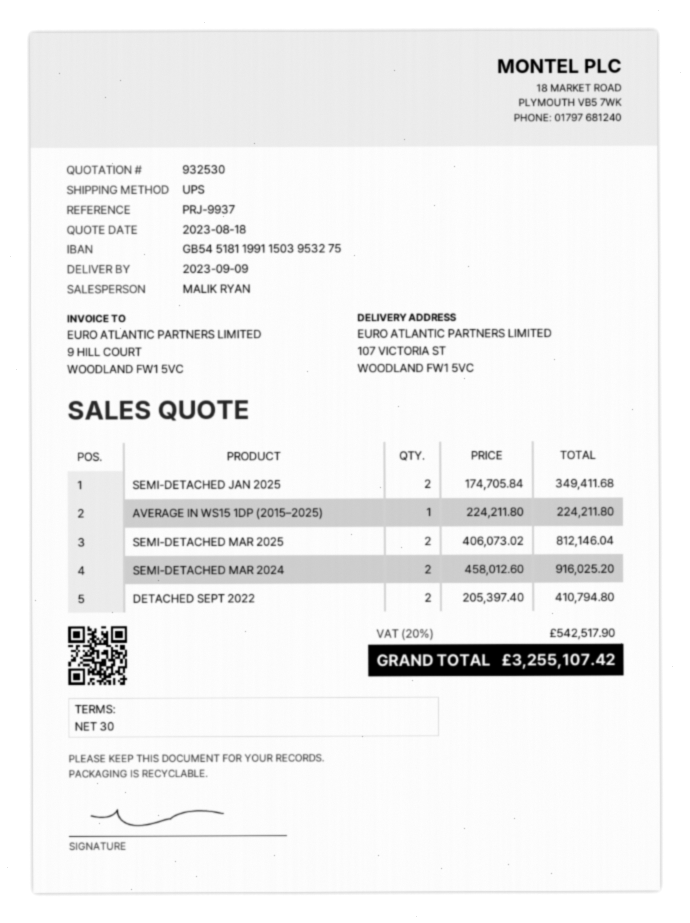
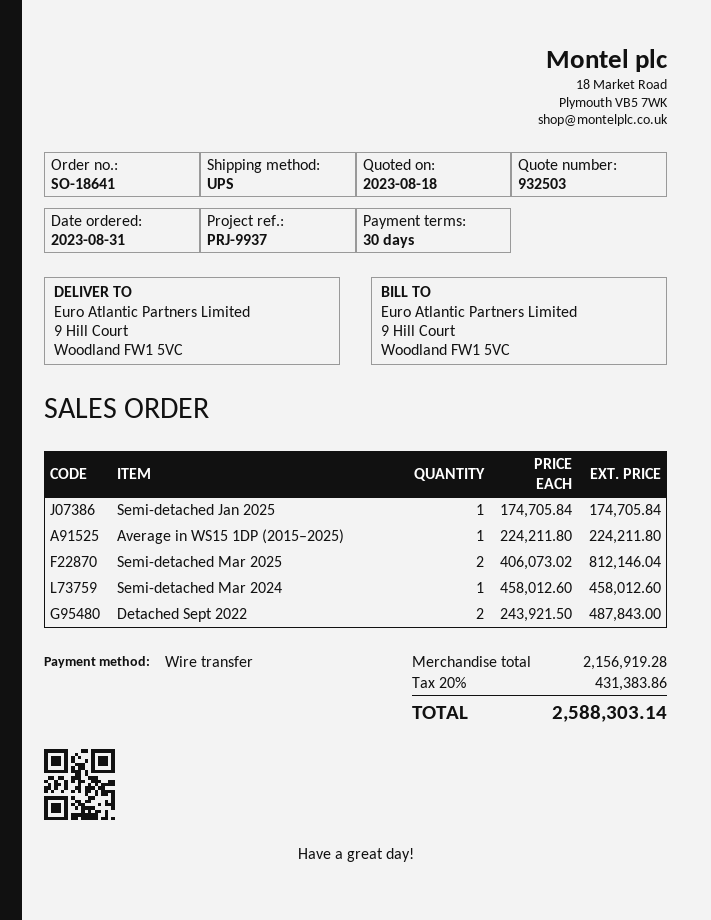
quote number: 932530 -> 932503
ship to: 107 VICTORIA ST, WOODLAND FW1 5VC -> 9 Hill Court, Woodland FW1 5VC
SEMI-DETACHED JAN 2025: 2 x 174705.84 = 349411.68 -> 1 x 174705.84 = 174705.84
SEMI-DETACHED MAR 2024: 2 x 458012.60 = 916025.20 -> 1 x 458012.60 = 458012.60
DETACHED SEPT 2022: 2 x 205397.40 = 410794.80 -> 2 x 243921.50 = 487843.00
tax: 20% = 542517.90 -> 20% = 431383.86
total: 3255107.42 -> 2588303.14

